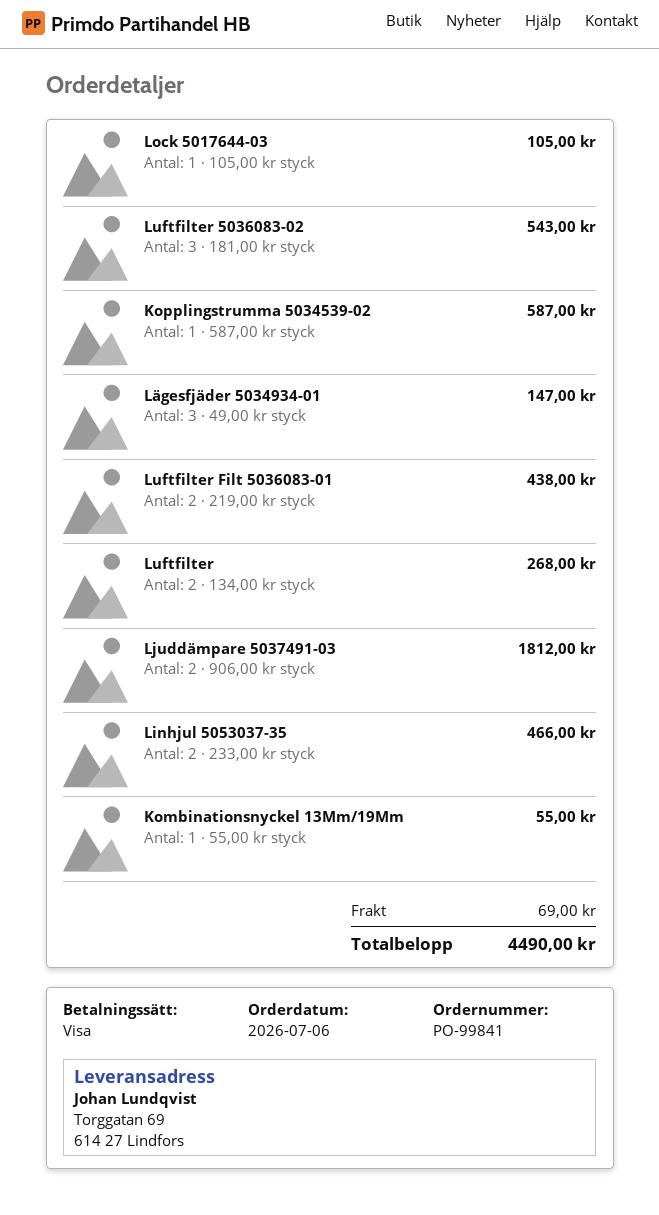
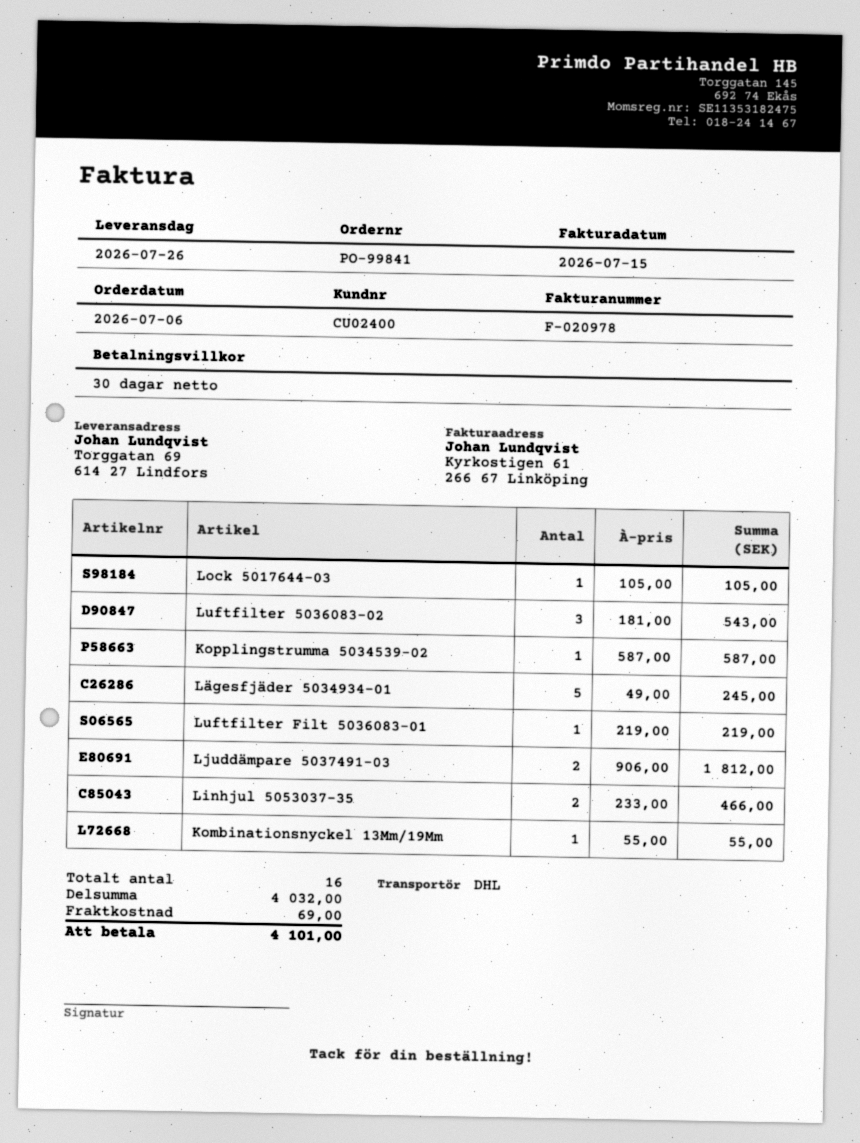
Lägesfjäder 5034934-01: 3 x 49.00 = 147.00 -> 5 x 49.00 = 245.00
Luftfilter Filt 5036083-01: 2 x 219.00 = 438.00 -> 1 x 219.00 = 219.00
Luftfilter: 2 x 134.00 = 268.00 -> none
total: 4490.00 -> 4101.00

